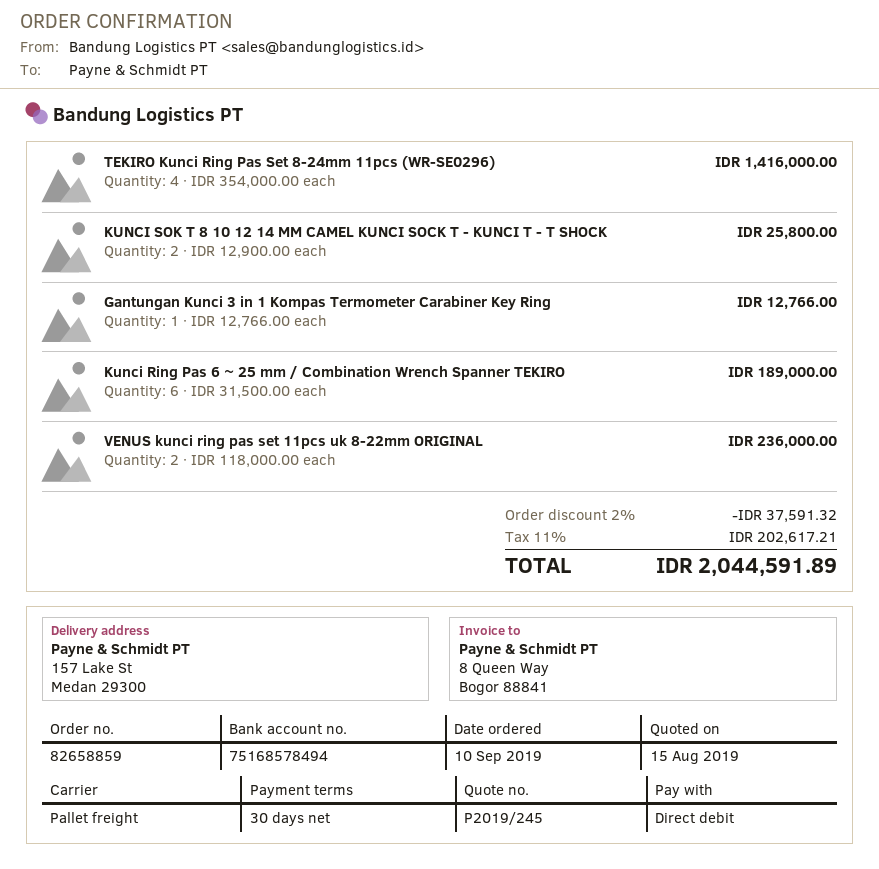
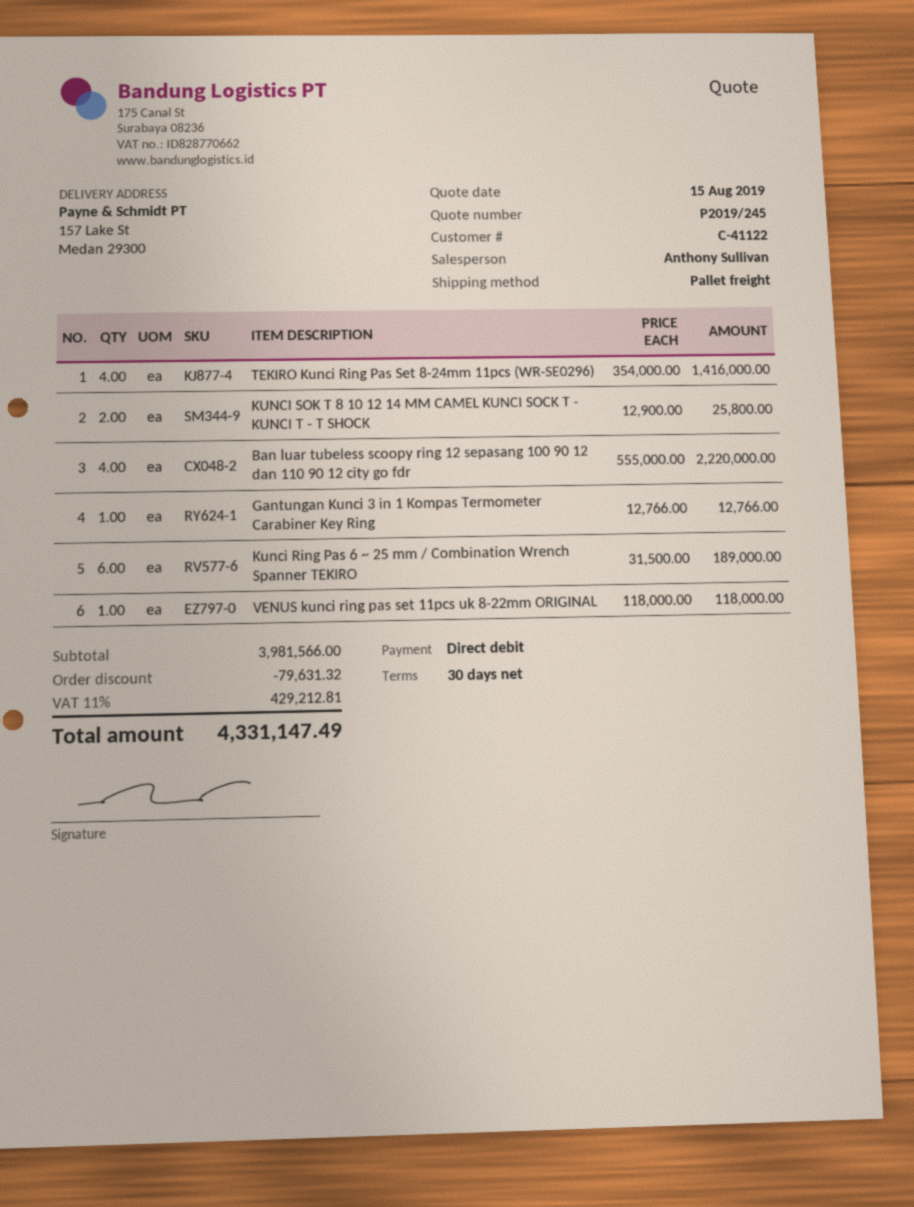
VENUS kunci ring pas set 11pcs uk 8-22mm ORIGINAL: 2 x 118000.00 = 236000.00 -> 1 x 118000.00 = 118000.00
Ban luar tubeless scoopy ring 12 sepasang 100 90 12 dan 110 90 12 city go fdr: none -> 4 x 555000.00 = 2220000.00
discount: 37591.32 -> 79631.32
tax: 11% = 202617.21 -> 11% = 429212.81
total: 2044591.89 -> 4331147.49

